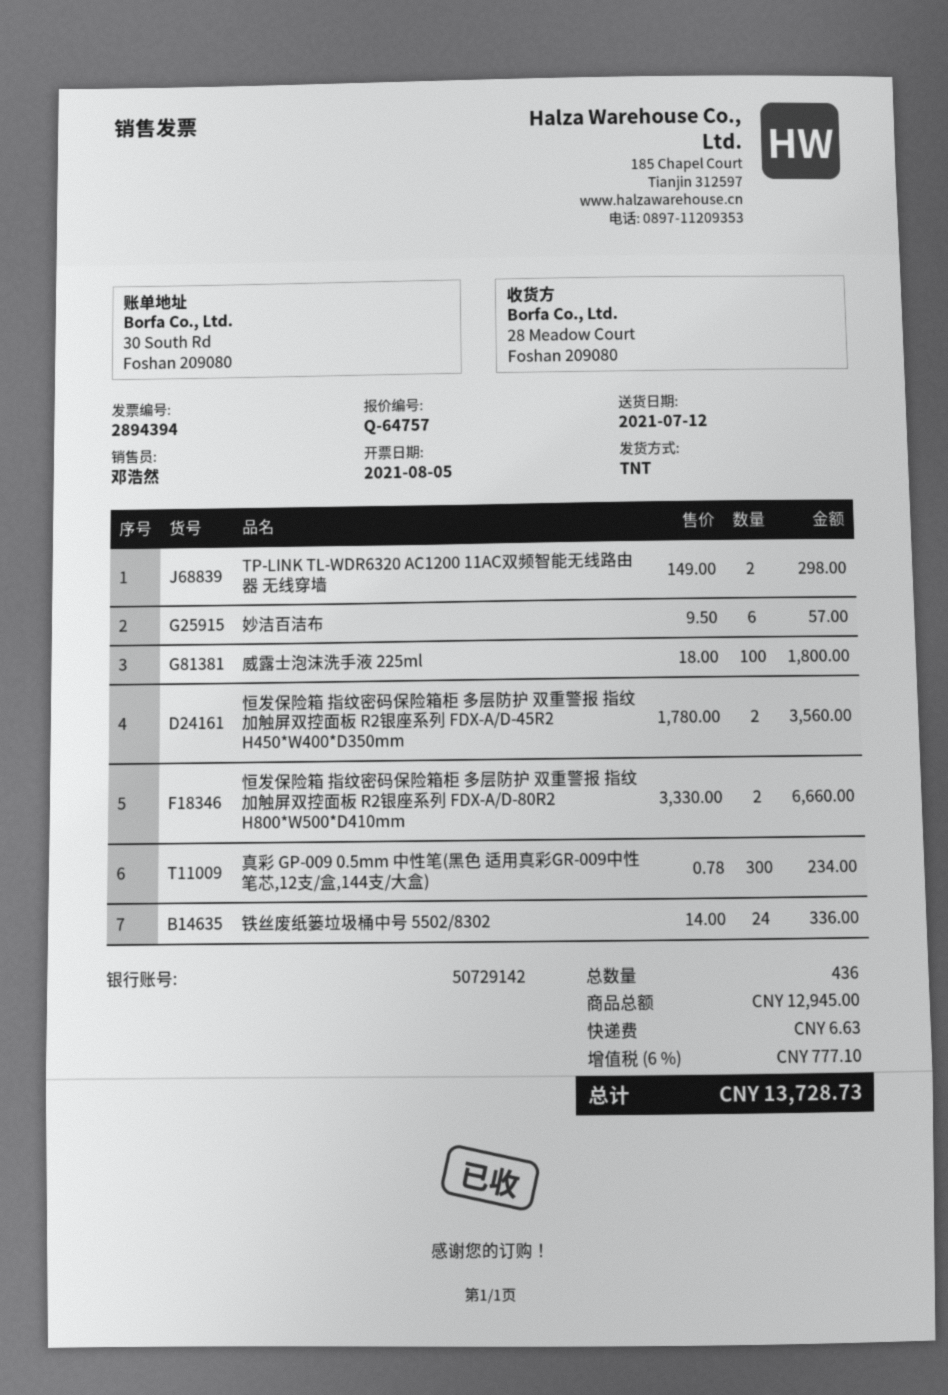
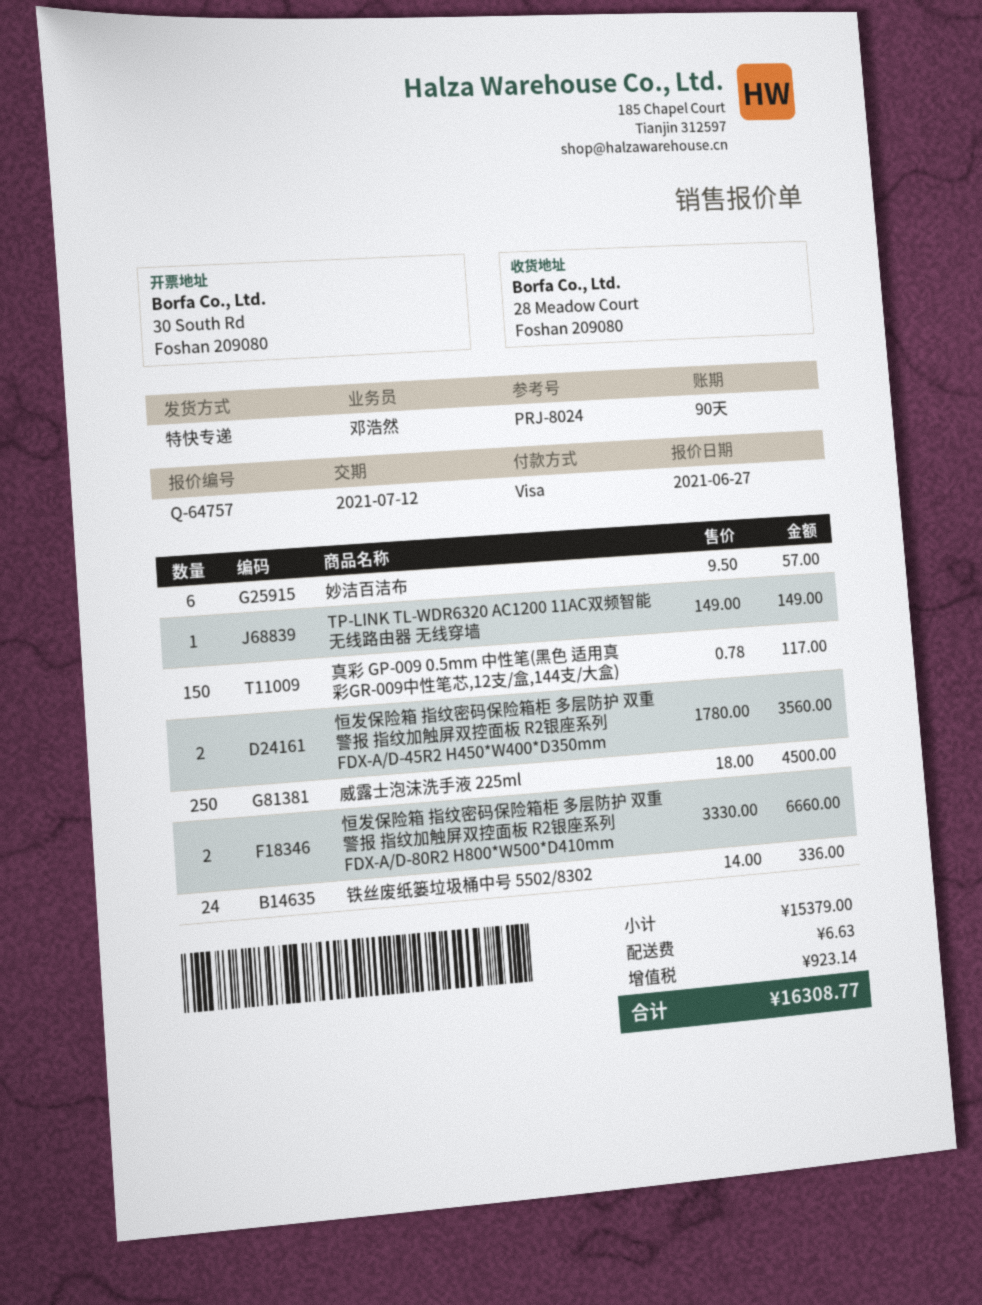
shipping method: TNT -> express
TP-LINK TL-WDR6320 AC1200 11AC双频智能无线路由器 无线穿墙: 2 x 149.00 = 298.00 -> 1 x 149.00 = 149.00
威露士泡沫洗手液 225ml: 100 x 18.00 = 1800.00 -> 250 x 18.00 = 4500.00
真彩 GP-009 0.5mm 中性笔(黑色 适用真彩GR-009中性笔芯,12支/盒,144支/大盒): 300 x 0.78 = 234.00 -> 150 x 0.78 = 117.00
subtotal: 12945.00 -> 15379.00
tax: 777.10 -> 923.14
total: 13728.73 -> 16308.77

